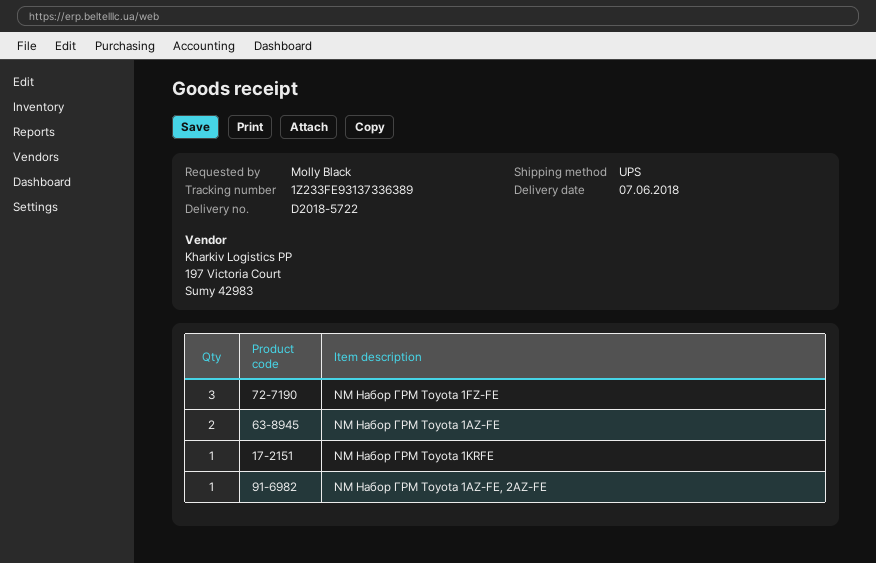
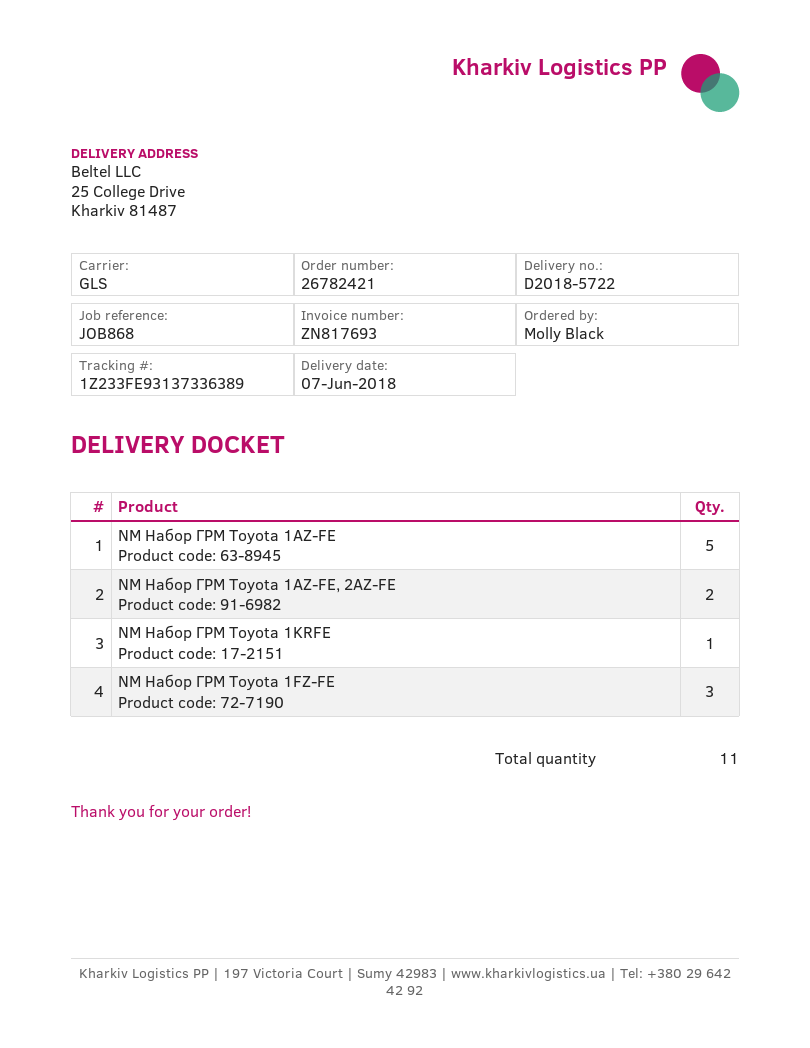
shipping method: UPS -> GLS
NM Набор ГРМ Toyota 1AZ-FE: 2 -> 5
NM Набор ГРМ Toyota 1AZ-FE, 2AZ-FE: 1 -> 2

